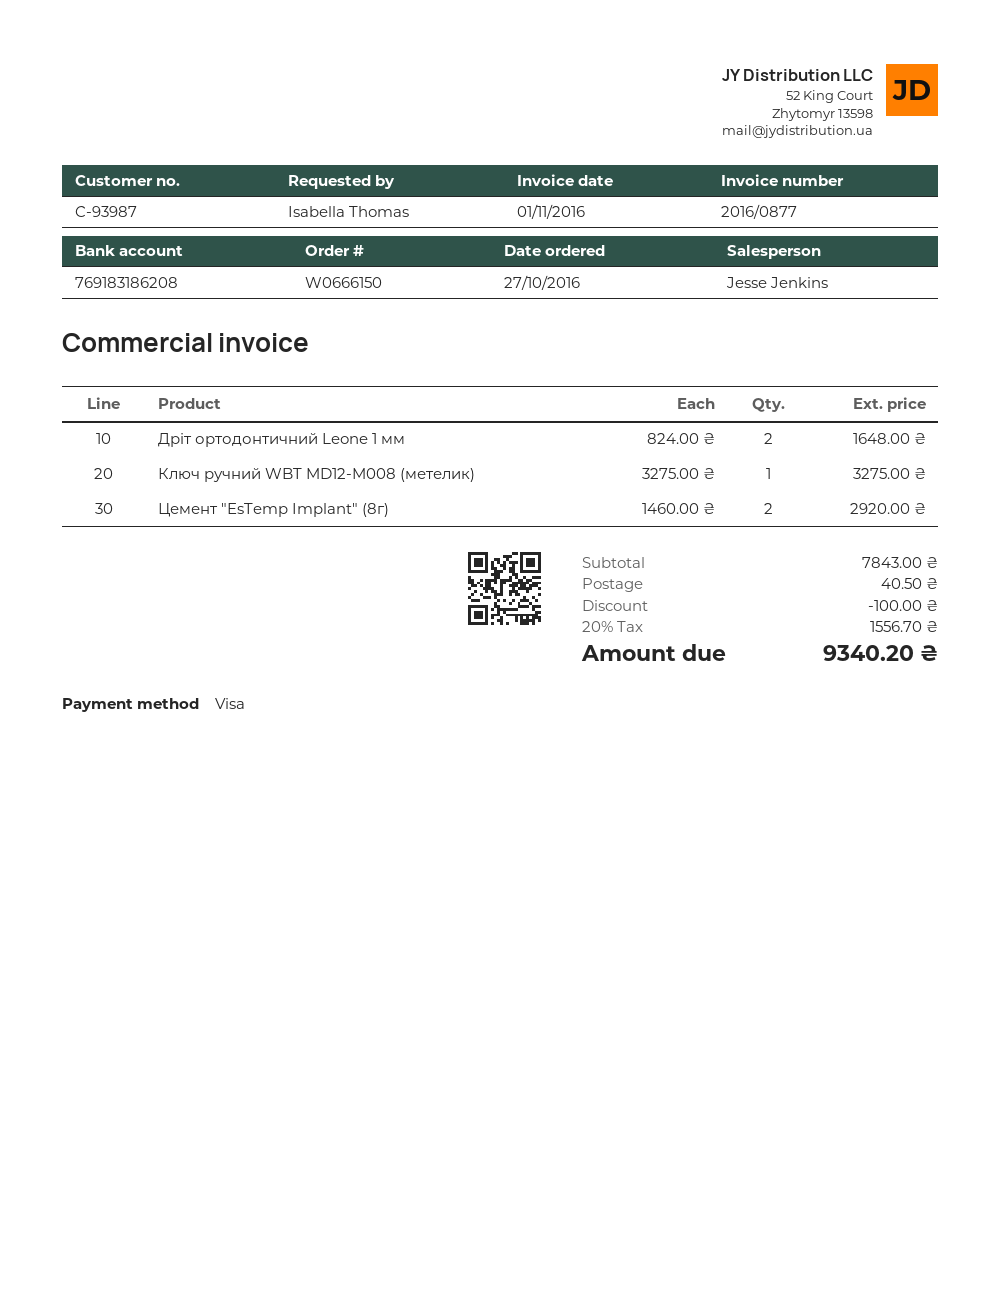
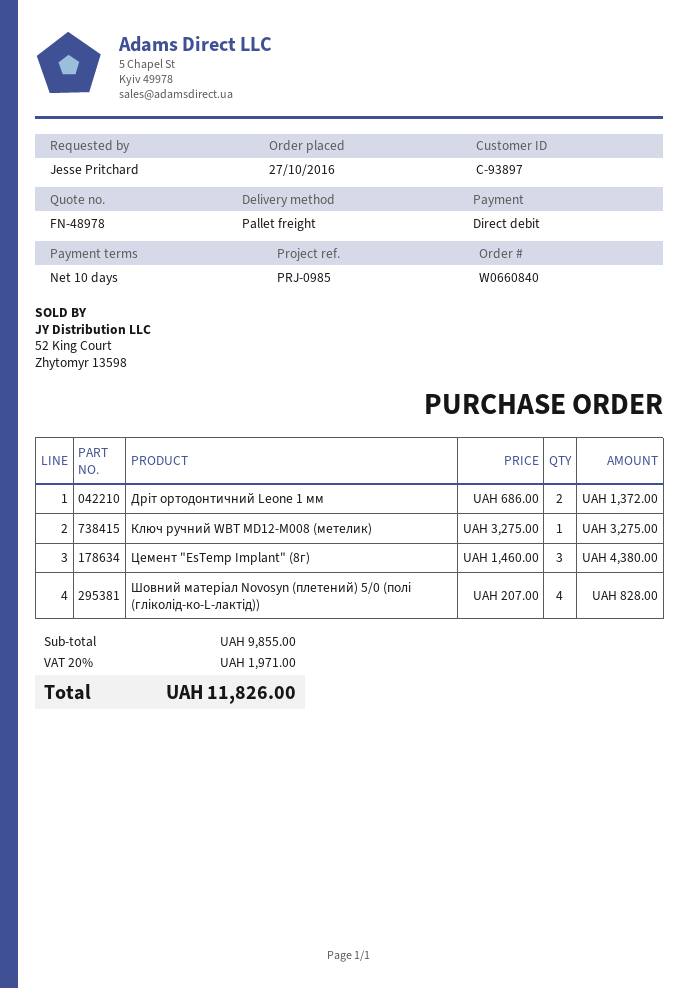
order number: W0666150 -> W0660840
customer number: C-93987 -> C-93897
ordered by: Isabella Thomas -> Jesse Pritchard
payment method: Visa -> direct debit
Дріт ортодонтичний Leone 1 мм: 2 x 824.00 = 1648.00 -> 2 x 686.00 = 1372.00
Цемент "EsTemp Implant" (8г): 2 x 1460.00 = 2920.00 -> 3 x 1460.00 = 4380.00
Шовний матеріал Novosyn (плетений) 5/0 (полі (гліколід-ко-L-лактід)): none -> 4 x 207.00 = 828.00
subtotal: 7843.00 -> 9855.00
discount: 100.00 -> none
shipping: 40.50 -> none
tax: 20% = 1556.70 -> 20% = 1971.00
total: 9340.20 -> 11826.00

